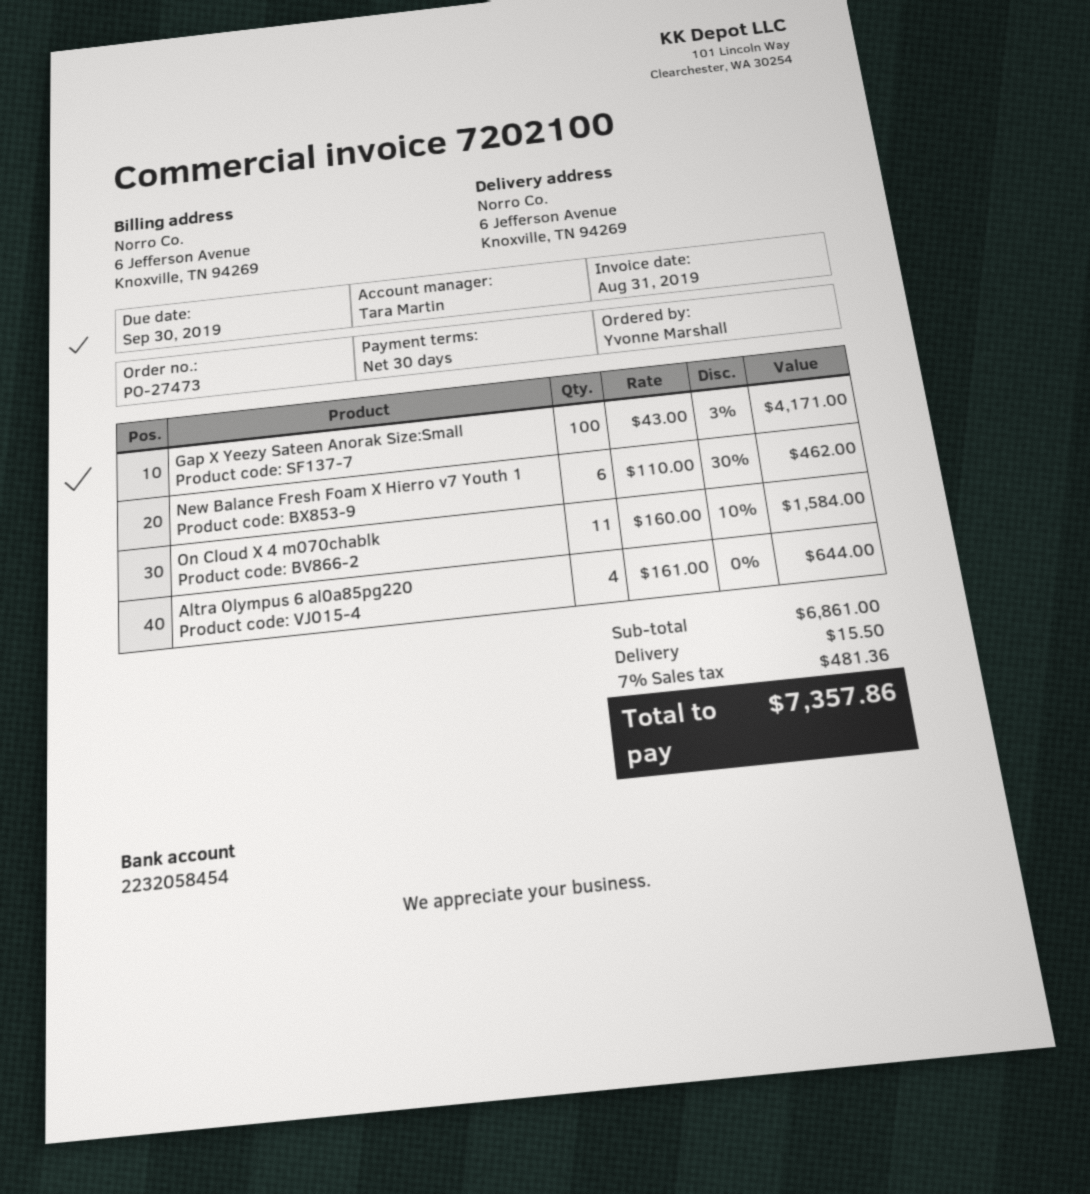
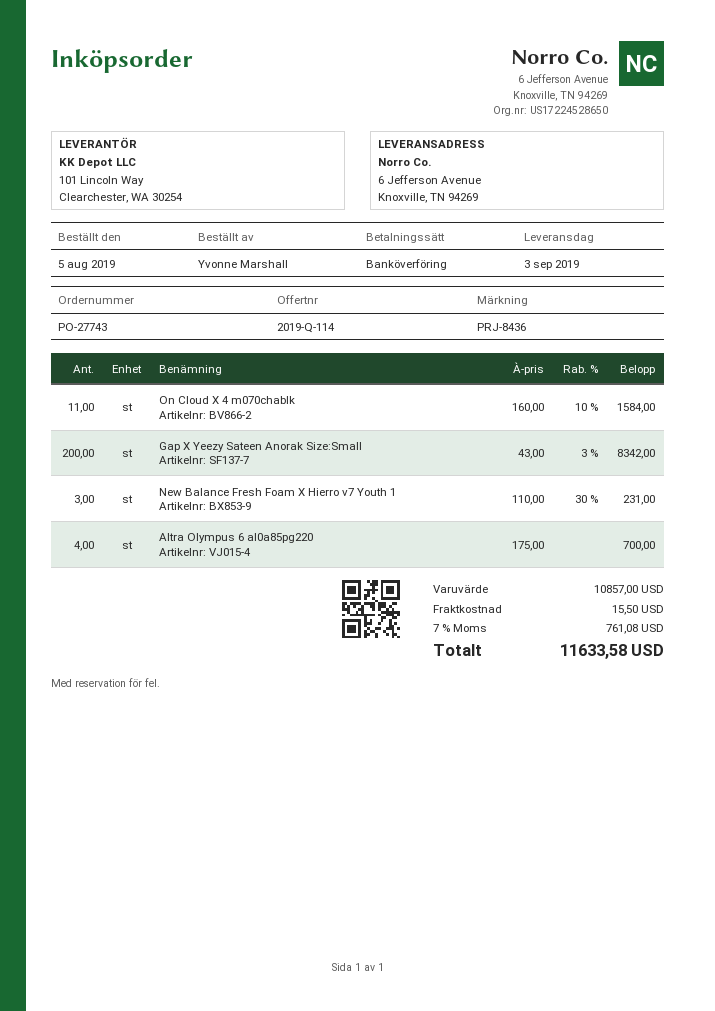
order number: PO-27473 -> PO-27743
Gap X Yeezy Sateen Anorak Size:Small: 100 x 43.00 - 3% = 4171.00 -> 200 x 43.00 - 3% = 8342.00
New Balance Fresh Foam X Hierro v7 Youth 1: 6 x 110.00 - 30% = 462.00 -> 3 x 110.00 - 30% = 231.00
Altra Olympus 6 al0a85pg220: 4 x 161.00 = 644.00 -> 4 x 175.00 = 700.00
subtotal: 6861.00 -> 10857.00
tax: 7% = 481.36 -> 7% = 761.08
total: 7357.86 -> 11633.58

